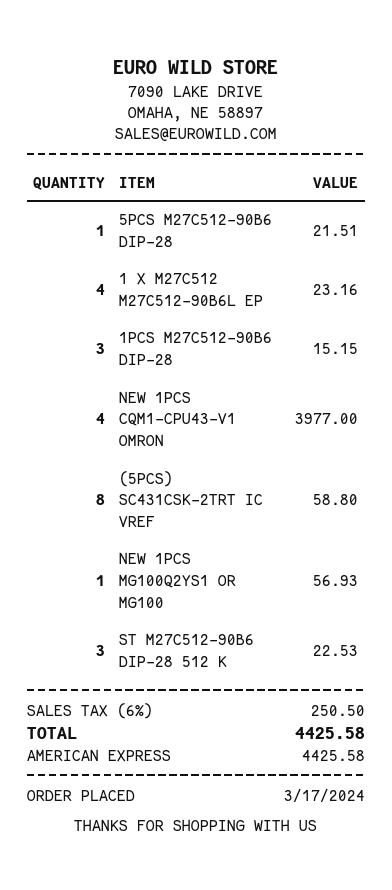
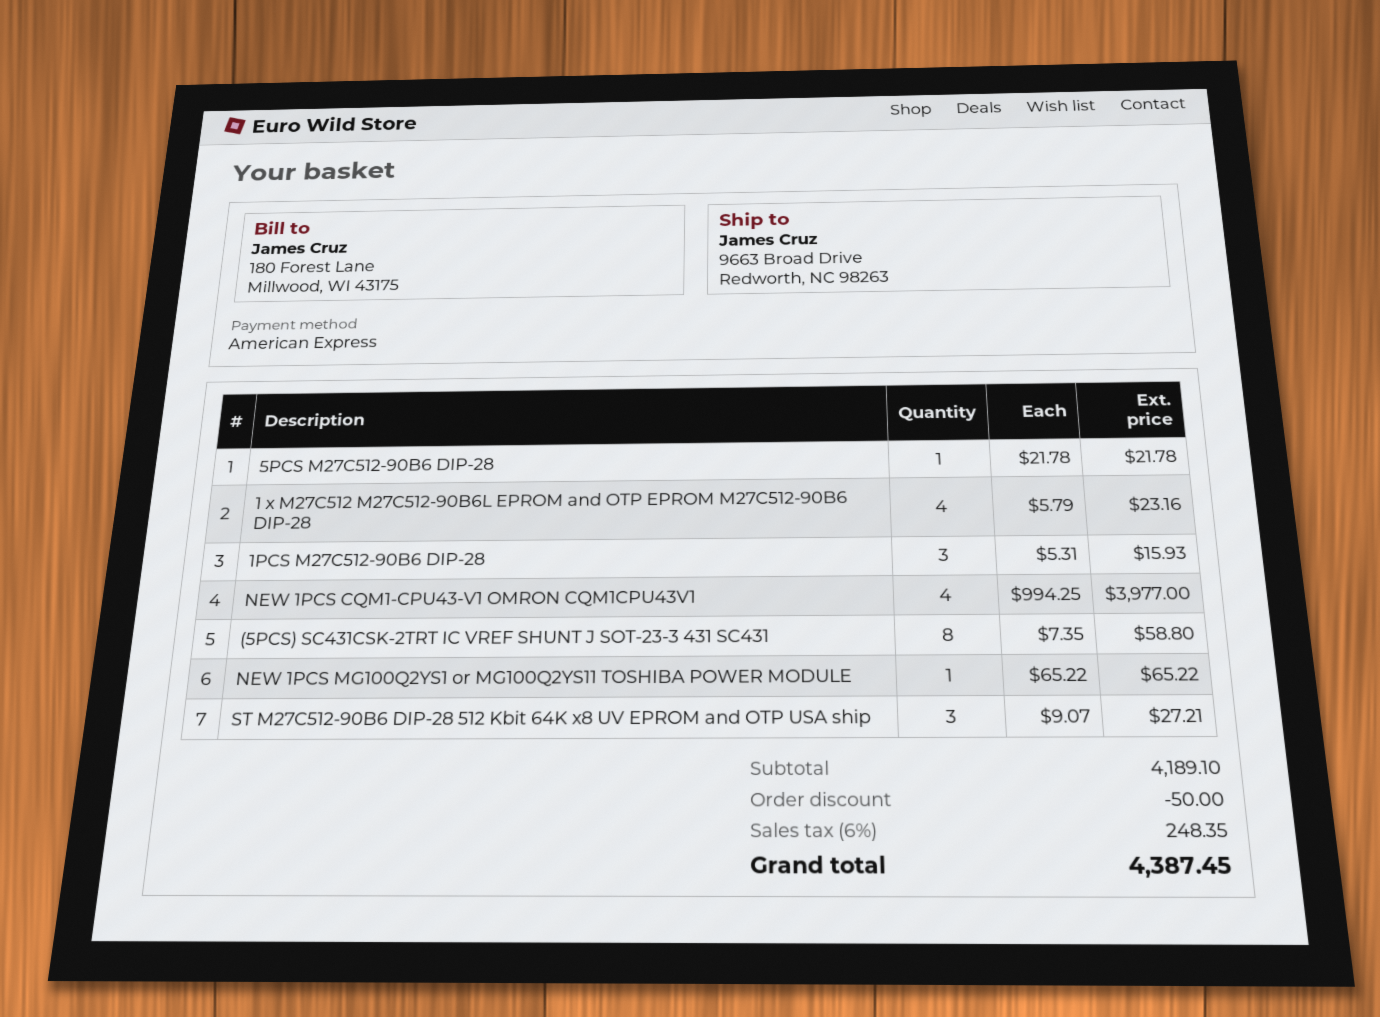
5PCS M27C512-90B6 DIP-28: 1 for 21.51 -> 1 for 21.78
1PCS M27C512-90B6 DIP-28: 3 for 15.15 -> 3 for 15.93
NEW 1PCS MG100Q2YS1 OR MG100: 1 for 56.93 -> 1 for 65.22
ST M27C512-90B6 DIP-28 512 K: 3 for 22.53 -> 3 for 27.21
discount: none -> 50.00
tax: 6% = 250.50 -> 6% = 248.35
total: 4425.58 -> 4387.45

